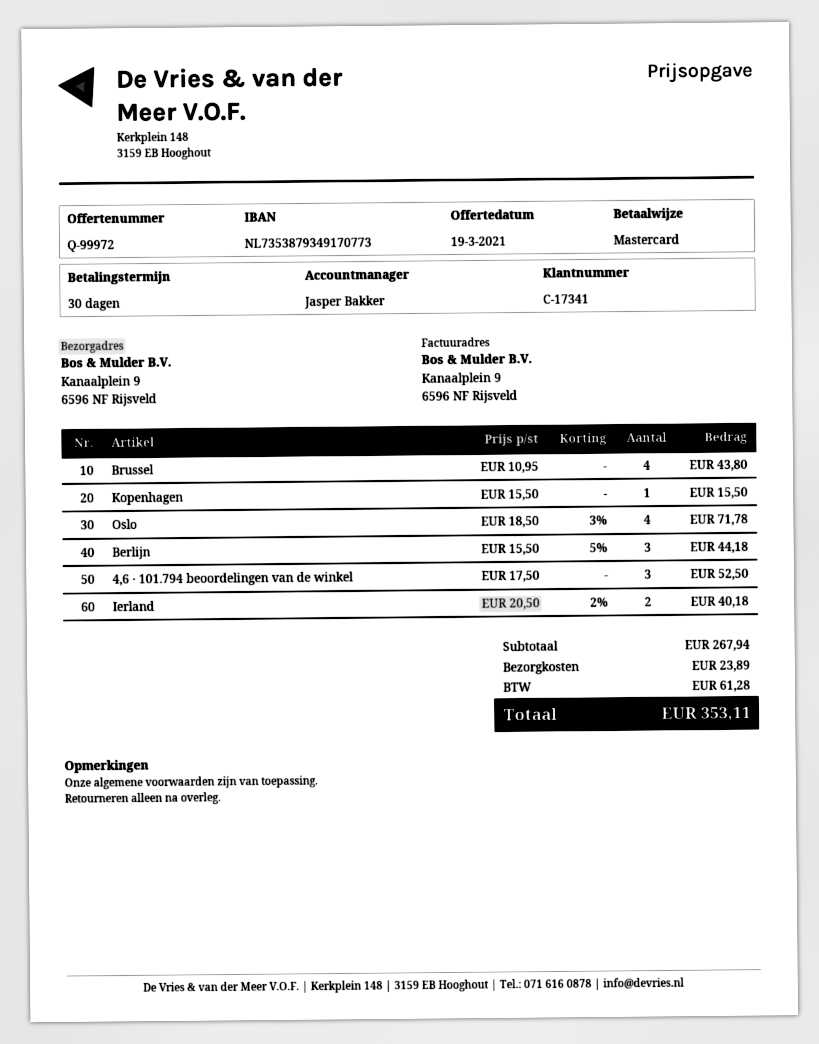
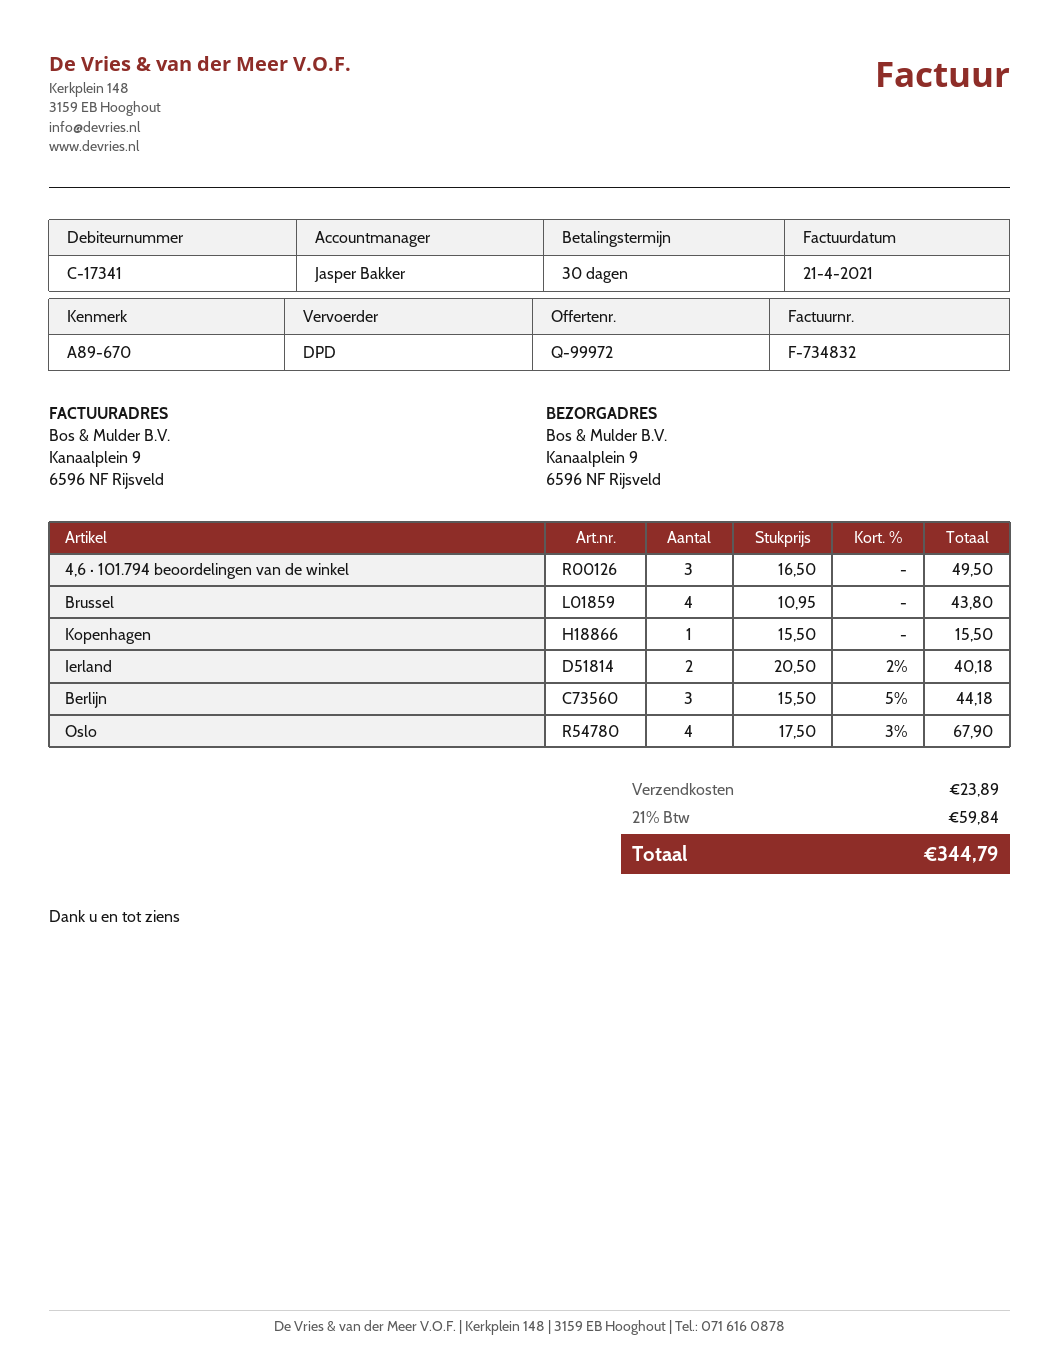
Oslo: 4 x 18.50 - 3% = 71.78 -> 4 x 17.50 - 3% = 67.90
4,6 · 101.794 beoordelingen van de winkel: 3 x 17.50 = 52.50 -> 3 x 16.50 = 49.50
tax: 61.28 -> 59.84
total: 353.11 -> 344.79

